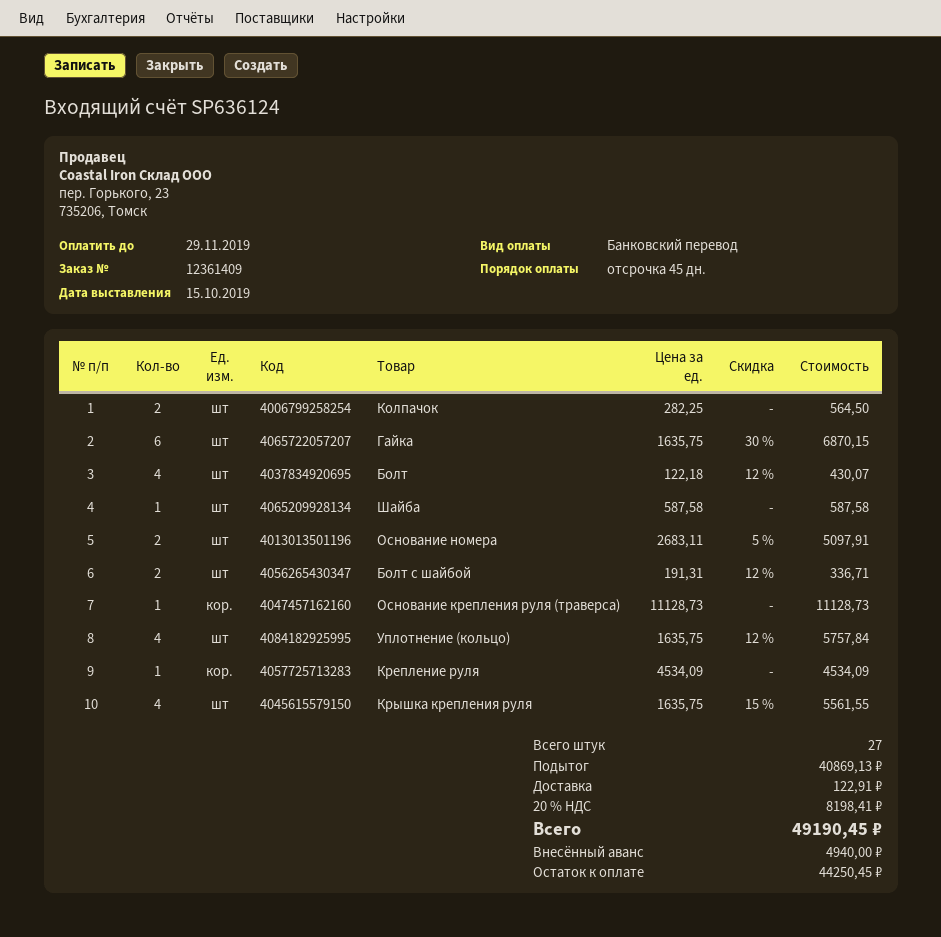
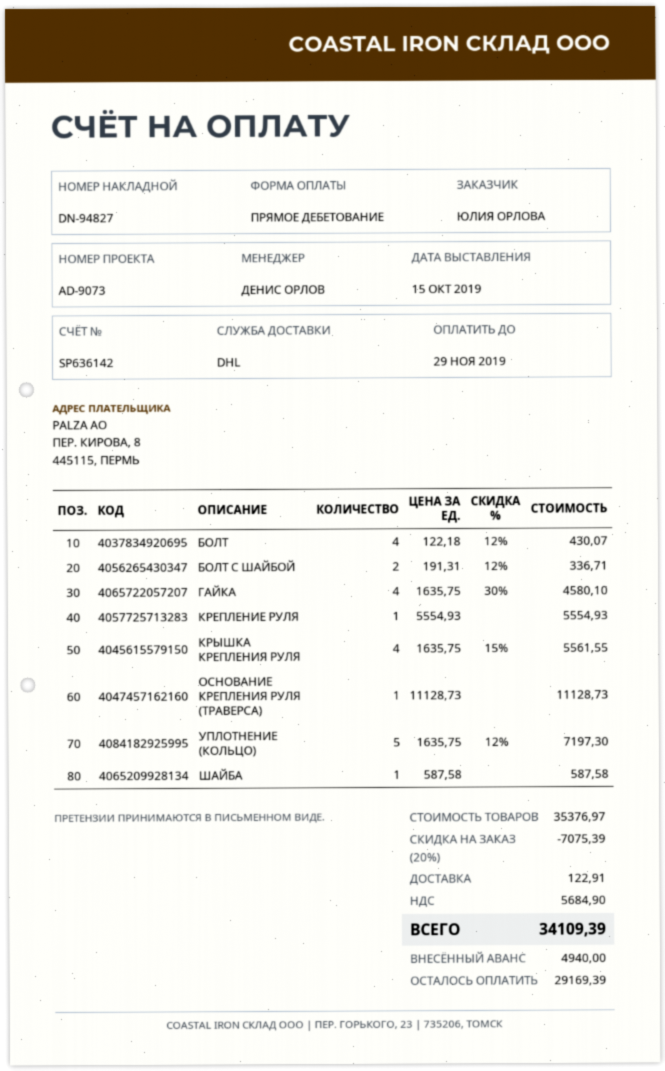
invoice number: SP636124 -> SP636142
payment method: bank transfer -> direct debit
Колпачок: 2 x 282.25 = 564.50 -> none
Гайка: 6 x 1635.75 - 30% = 6870.15 -> 4 x 1635.75 - 30% = 4580.10
Основание номера: 2 x 2683.11 - 5% = 5097.91 -> none
Уплотнение (кольцо): 4 x 1635.75 - 12% = 5757.84 -> 5 x 1635.75 - 12% = 7197.30
Крепление руля: 1 x 4534.09 = 4534.09 -> 1 x 5554.93 = 5554.93
subtotal: 40869.13 -> 35376.97
discount: none -> 20% = 7075.39
tax: 8198.41 -> 5684.90
total: 49190.45 -> 34109.39
balance: 44250.45 -> 29169.39

